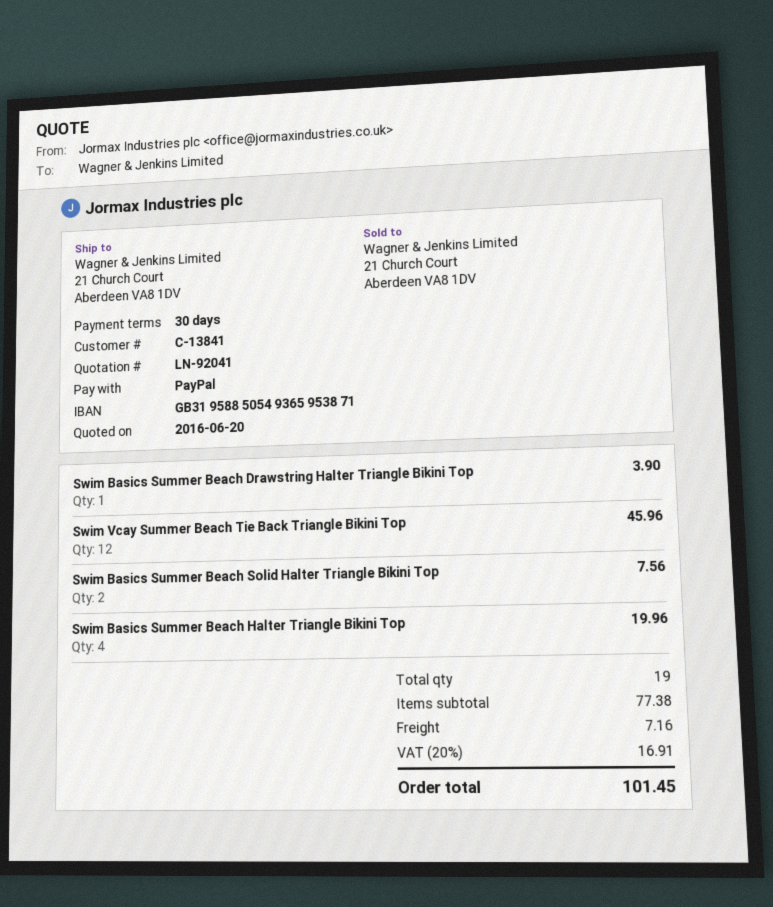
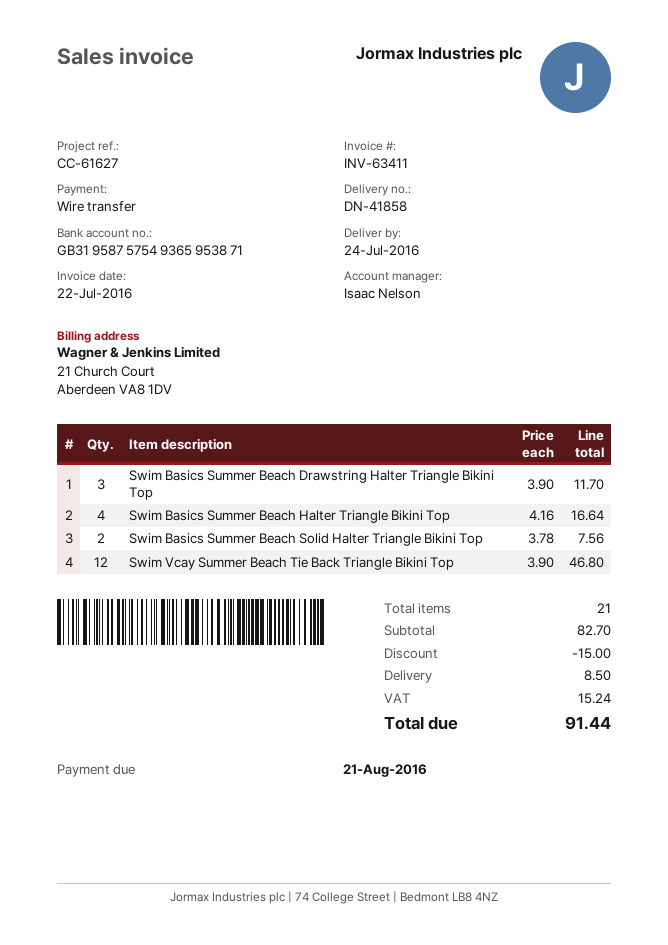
payment method: PayPal -> bank transfer
bank account: GB31958850549365953871 -> GB31958757549365953871
Swim Basics Summer Beach Drawstring Halter Triangle Bikini Top: 1 for 3.90 -> 3 for 11.70
Swim Vcay Summer Beach Tie Back Triangle Bikini Top: 12 for 45.96 -> 12 for 46.80
Swim Basics Summer Beach Halter Triangle Bikini Top: 4 for 19.96 -> 4 for 16.64
total quantity: 19 -> 21
subtotal: 77.38 -> 82.70
discount: none -> 15.00
shipping: 7.16 -> 8.50
tax: 16.91 -> 15.24
total: 101.45 -> 91.44

